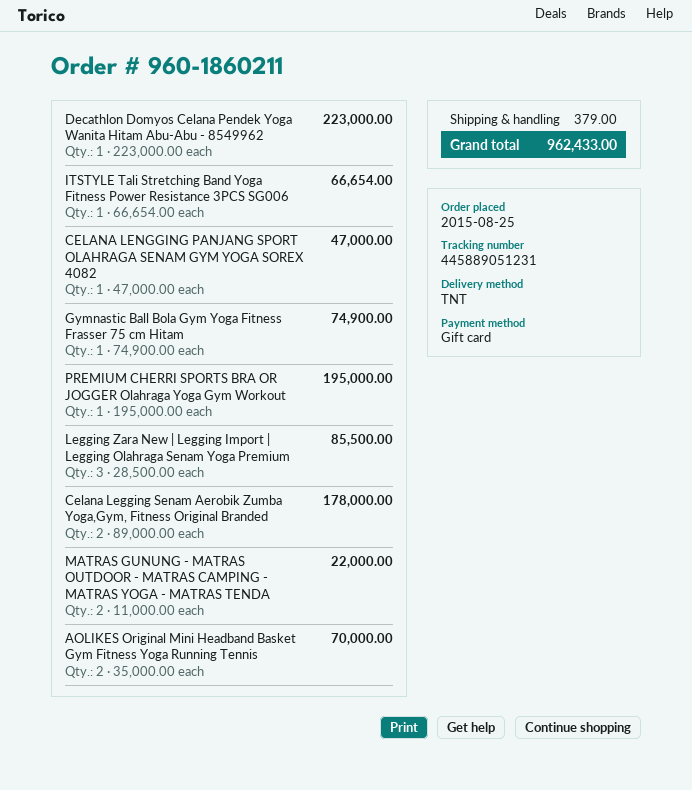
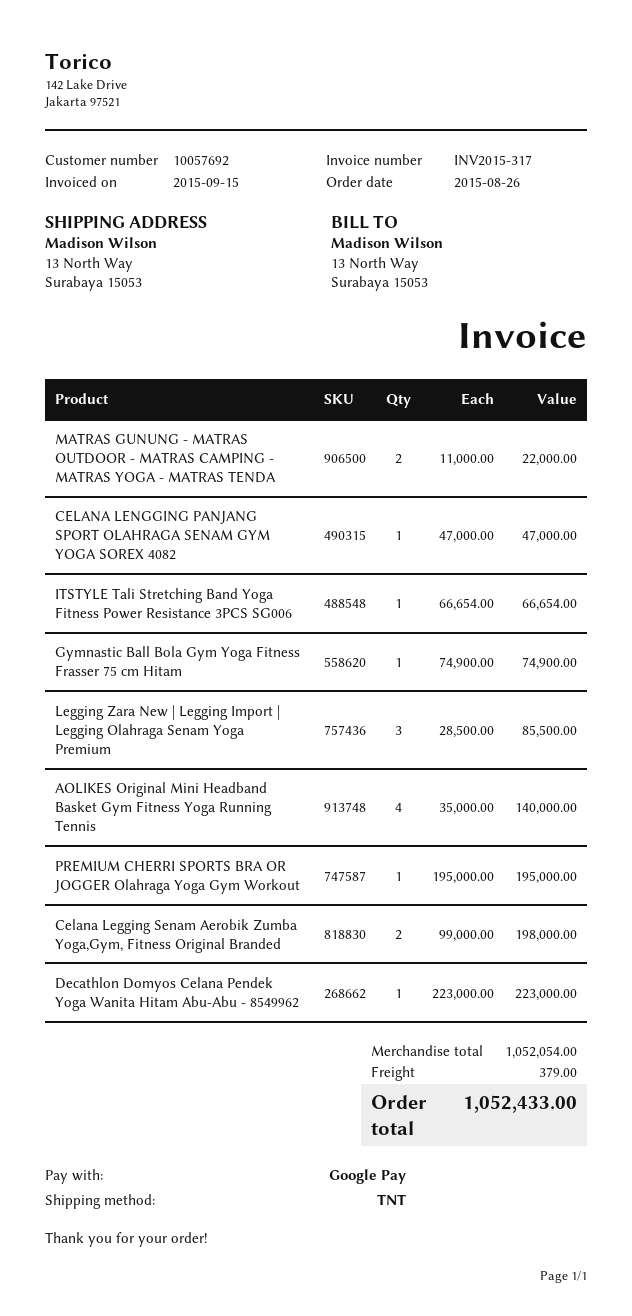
order date: 2015-08-25 -> 2015-08-26
payment method: gift card -> Google Pay
Celana Legging Senam Aerobik Zumba Yoga,Gym, Fitness Original Branded: 2 x 89000.00 = 178000.00 -> 2 x 99000.00 = 198000.00
AOLIKES Original Mini Headband Basket Gym Fitness Yoga Running Tennis: 2 x 35000.00 = 70000.00 -> 4 x 35000.00 = 140000.00
total: 962433.00 -> 1052433.00

